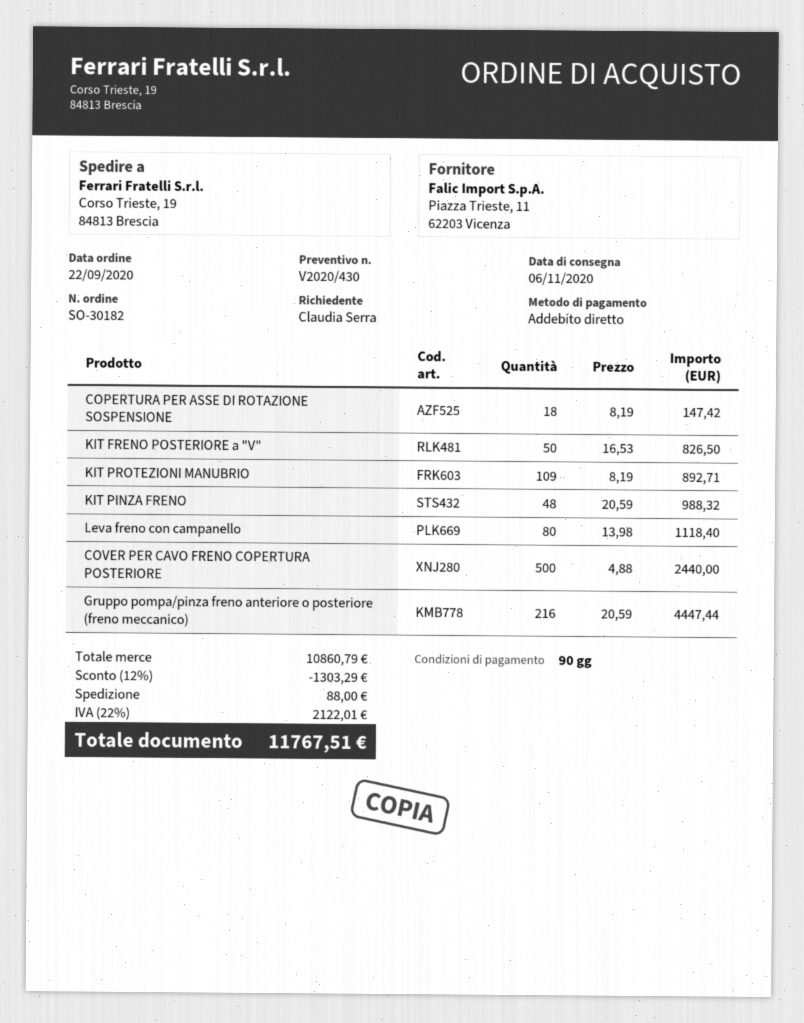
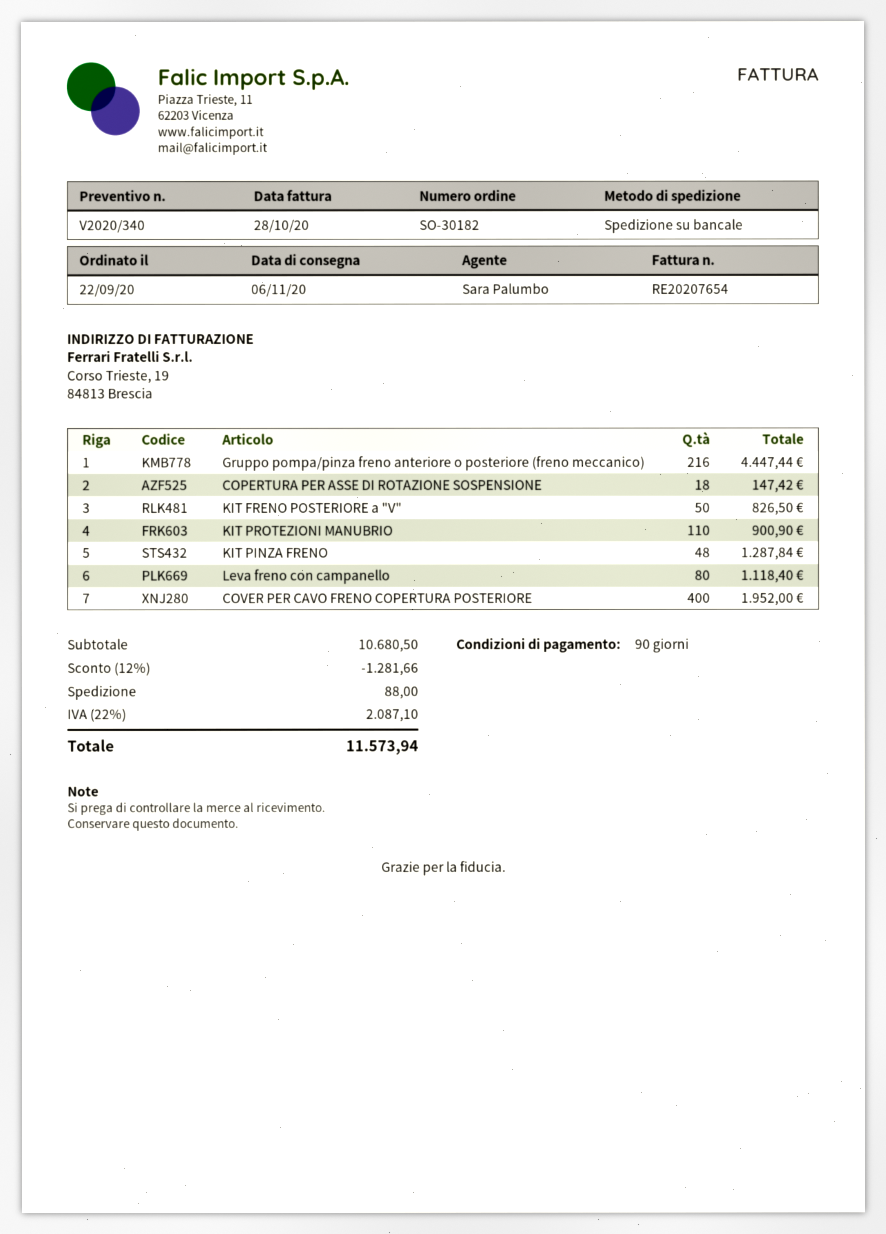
quote number: V2020/430 -> V2020/340
KIT PROTEZIONI MANUBRIO: 109 for 892.71 -> 110 for 900.90
KIT PINZA FRENO: 48 for 988.32 -> 48 for 1287.84
COVER PER CAVO FRENO COPERTURA POSTERIORE: 500 for 2440.00 -> 400 for 1952.00
subtotal: 10860.79 -> 10680.50
discount: 12% = 1303.29 -> 12% = 1281.66
tax: 22% = 2122.01 -> 22% = 2087.10
total: 11767.51 -> 11573.94

